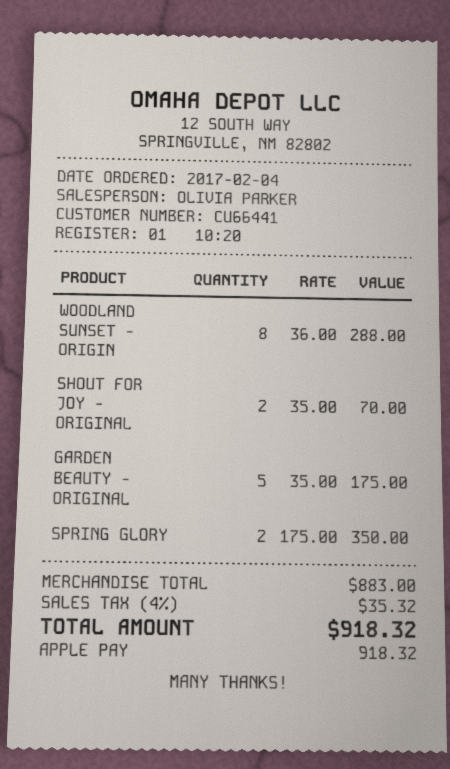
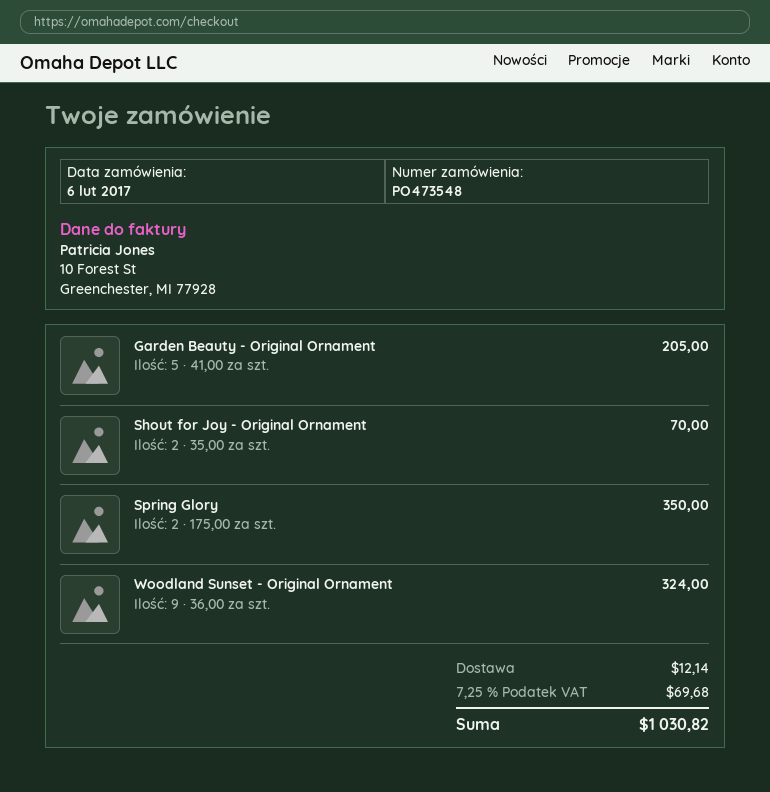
order date: 2017-02-04 -> 2017-02-06
WOODLAND SUNSET - ORIGIN: 8 x 36.00 = 288.00 -> 9 x 36.00 = 324.00
GARDEN BEAUTY - ORIGINAL: 5 x 35.00 = 175.00 -> 5 x 41.00 = 205.00
shipping: none -> 12.14
tax: 4% = 35.32 -> 7.25% = 69.68
total: 918.32 -> 1030.82

